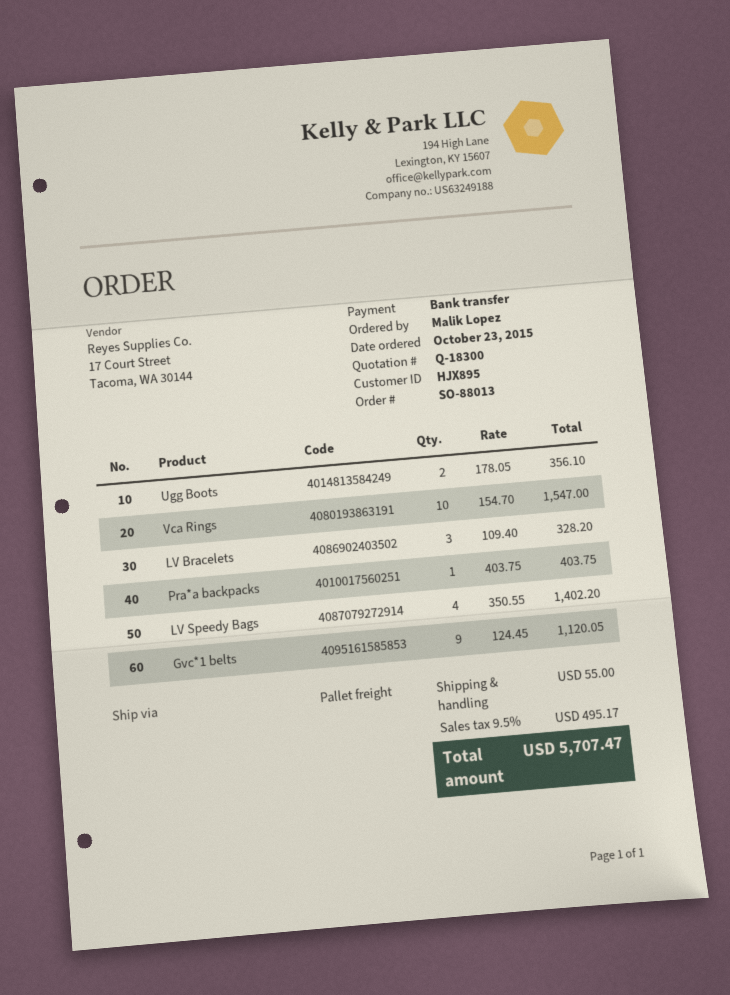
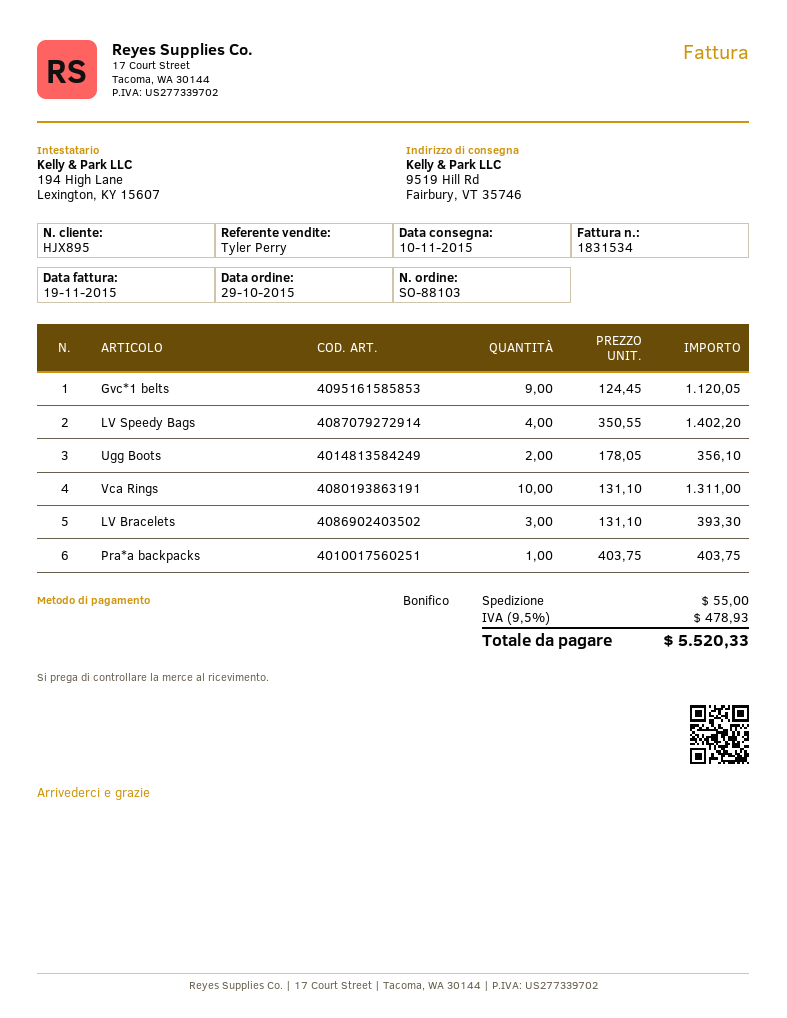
order number: SO-88013 -> SO-88103
order date: 2015-10-23 -> 2015-10-29
Vca Rings: 10 x 154.70 = 1547.00 -> 10 x 131.10 = 1311.00
LV Bracelets: 3 x 109.40 = 328.20 -> 3 x 131.10 = 393.30
tax: 9.5% = 495.17 -> 9.5% = 478.93
total: 5707.47 -> 5520.33

